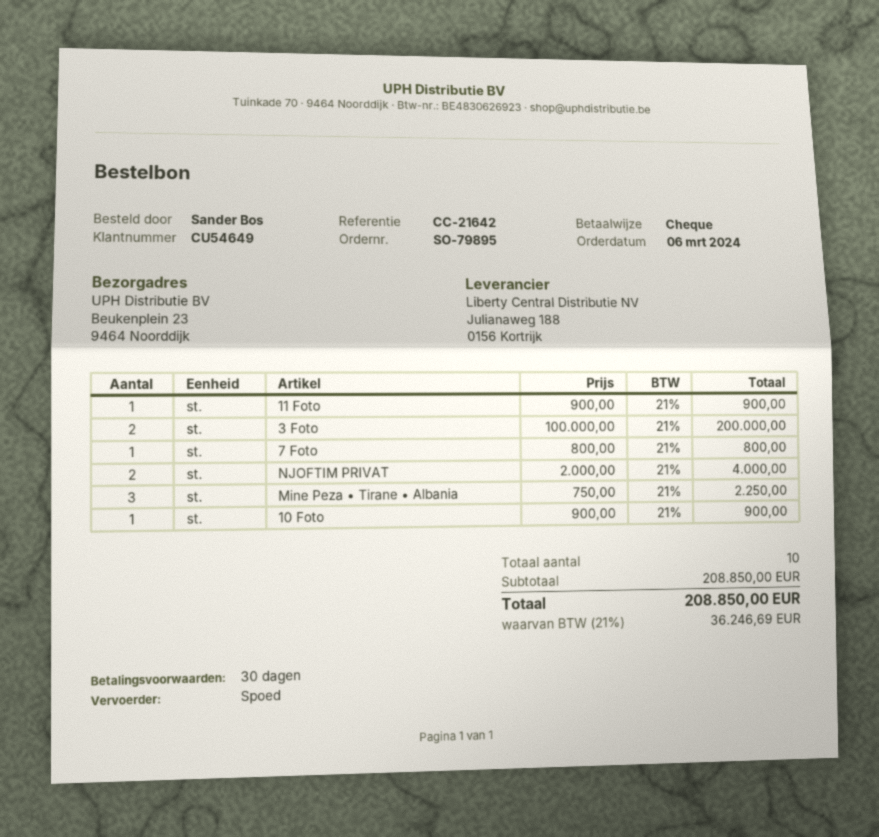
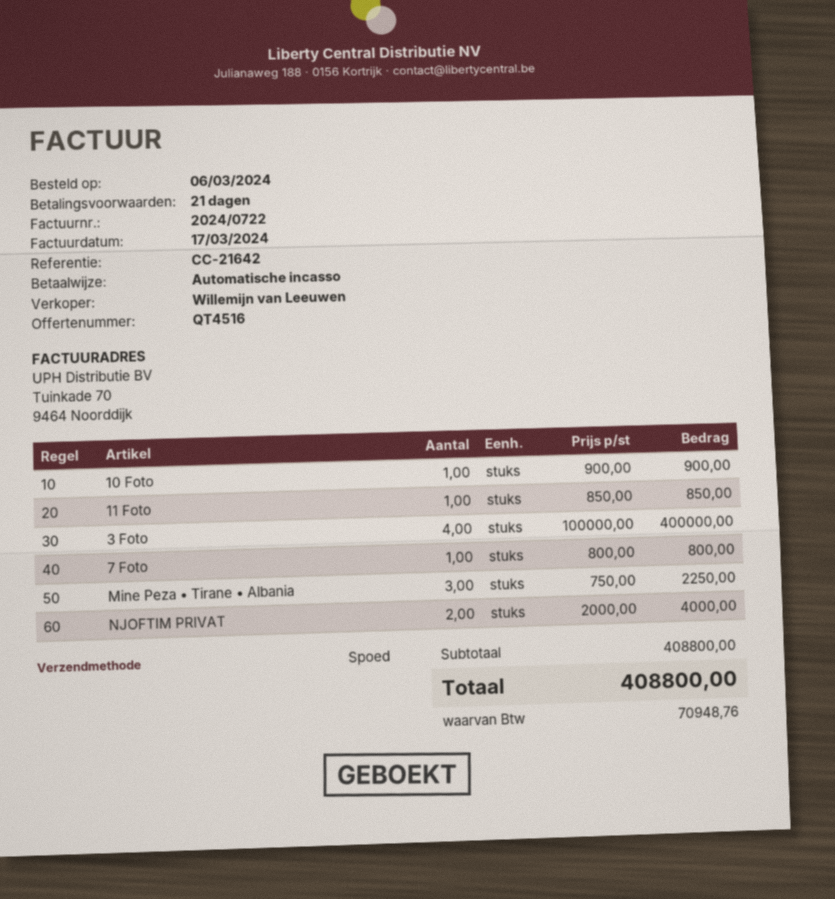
payment terms: 30 days -> 21 days
payment method: cheque -> direct debit
11 Foto: 1 x 900.00 = 900.00 -> 1 x 850.00 = 850.00
3 Foto: 2 x 100000.00 = 200000.00 -> 4 x 100000.00 = 400000.00
subtotal: 208850.00 -> 408800.00
tax: 36246.69 -> 70948.76
total: 208850.00 -> 408800.00

